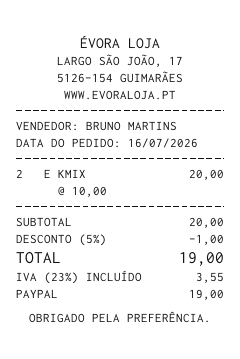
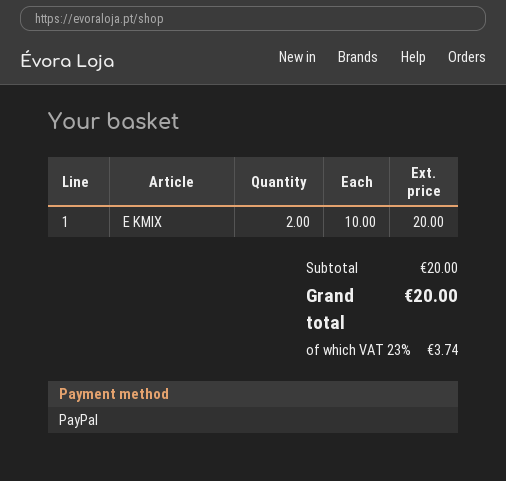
discount: 5% = 1.00 -> none
tax: 23% = 3.55 -> 23% = 3.74
total: 19.00 -> 20.00

